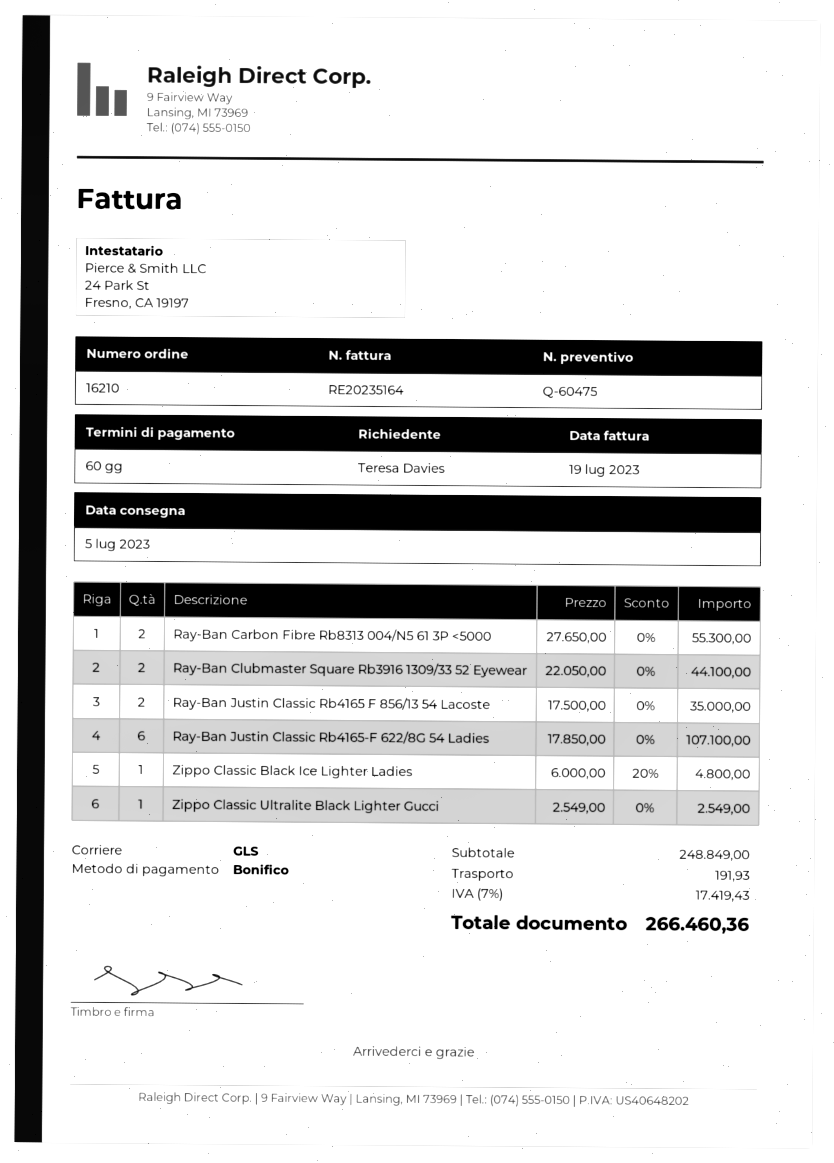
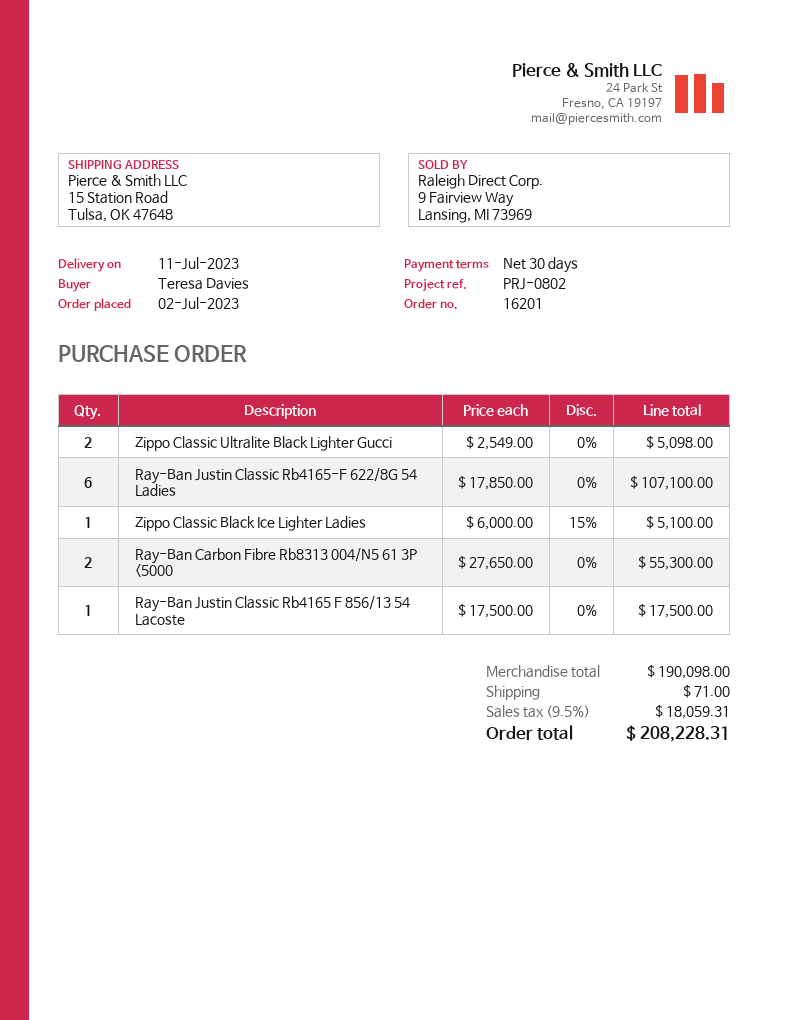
order number: 16210 -> 16201
delivery date: 2023-07-05 -> 2023-07-11
payment terms: 60 days -> 30 days
Ray-Ban Clubmaster Square Rb3916 1309/33 52 Eyewear: 2 x 22050.00 = 44100.00 -> none
Ray-Ban Justin Classic Rb4165 F 856/13 54 Lacoste: 2 x 17500.00 = 35000.00 -> 1 x 17500.00 = 17500.00
Zippo Classic Black Ice Lighter Ladies: 1 x 6000.00 - 20% = 4800.00 -> 1 x 6000.00 - 15% = 5100.00
Zippo Classic Ultralite Black Lighter Gucci: 1 x 2549.00 = 2549.00 -> 2 x 2549.00 = 5098.00
subtotal: 248849.00 -> 190098.00
shipping: 191.93 -> 71.00
tax: 7% = 17419.43 -> 9.5% = 18059.31
total: 266460.36 -> 208228.31

